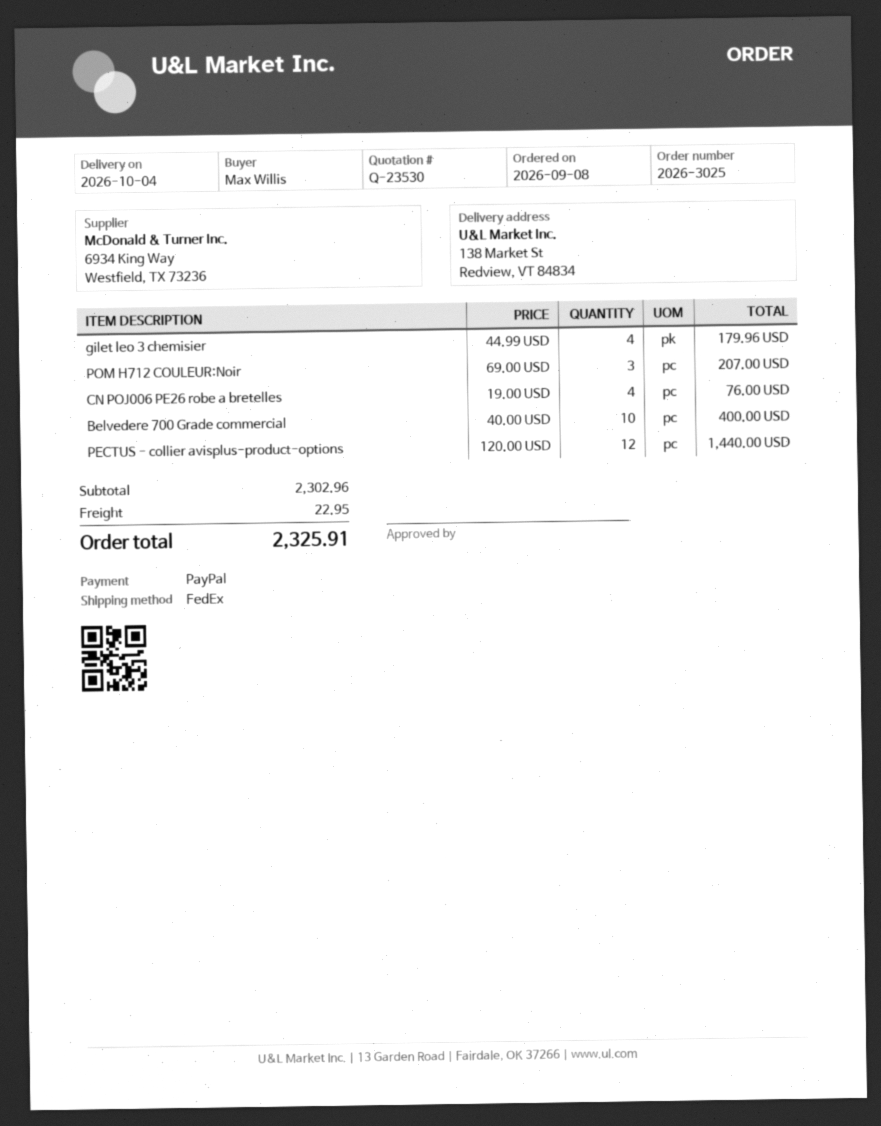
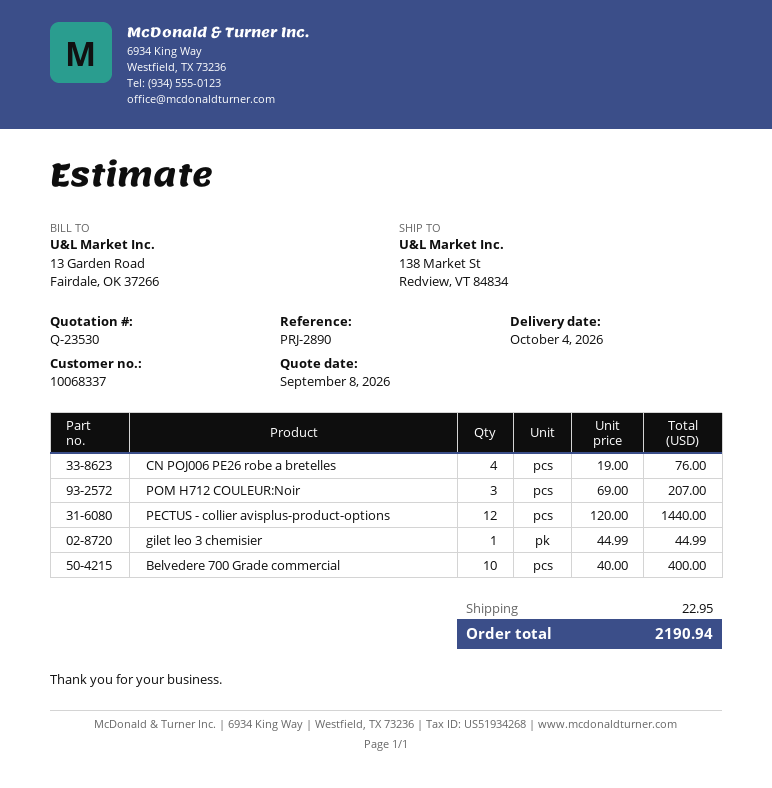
gilet leo 3 chemisier: 4 x 44.99 = 179.96 -> 1 x 44.99 = 44.99
total: 2325.91 -> 2190.94

